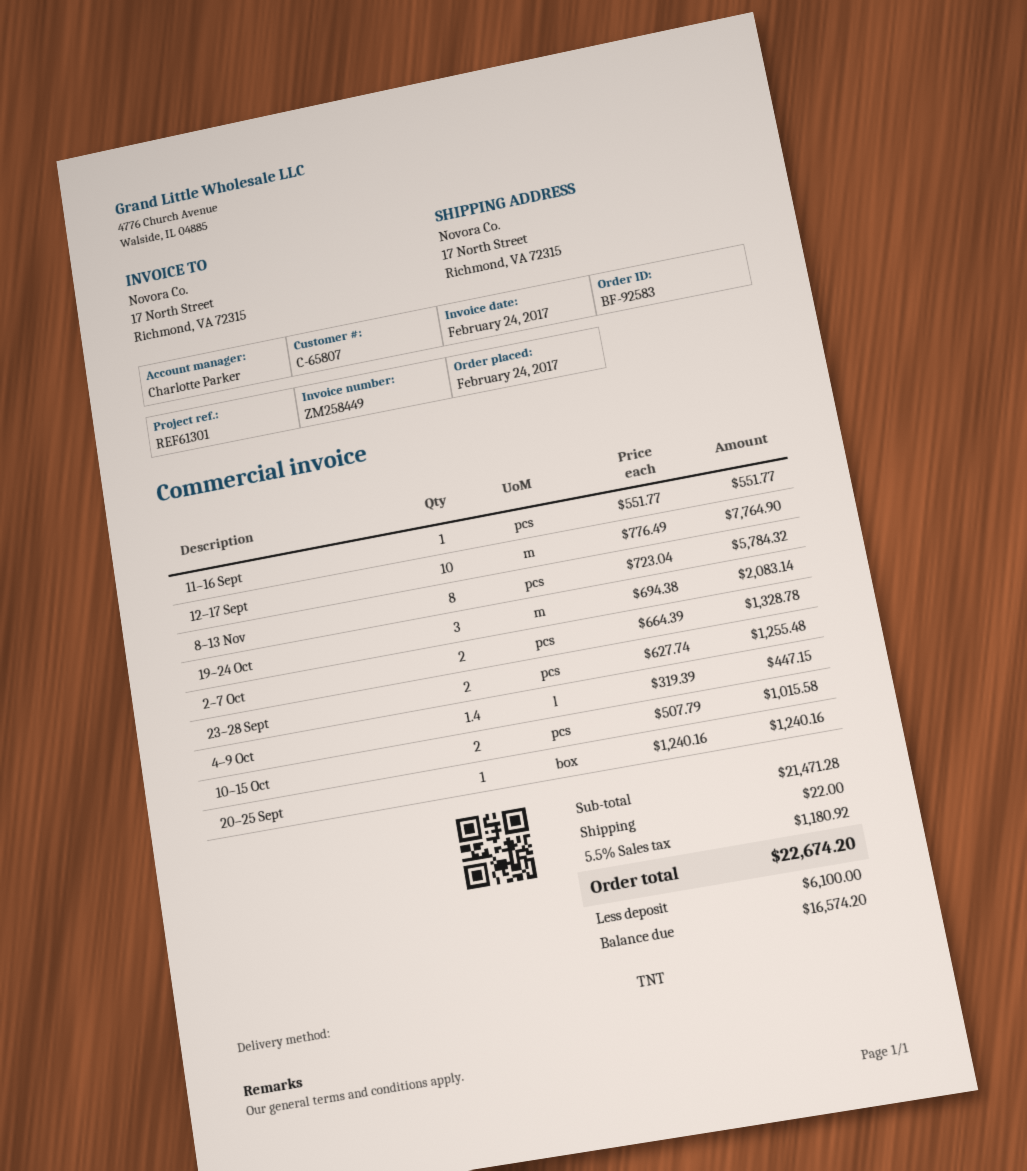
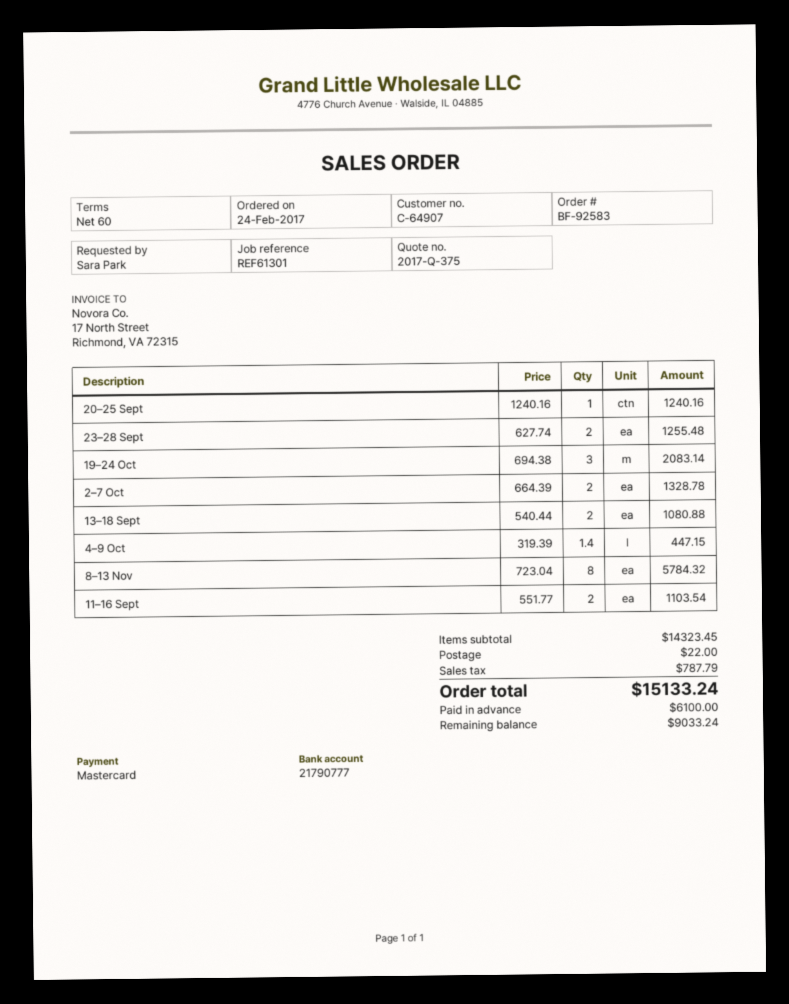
customer number: C-65807 -> C-64907
11–16 Sept: 1 x 551.77 = 551.77 -> 2 x 551.77 = 1103.54
12–17 Sept: 10 x 776.49 = 7764.90 -> none
10–15 Oct: 2 x 507.79 = 1015.58 -> none
13–18 Sept: none -> 2 x 540.44 = 1080.88
subtotal: 21471.28 -> 14323.45
tax: 1180.92 -> 787.79
total: 22674.20 -> 15133.24
balance: 16574.20 -> 9033.24

